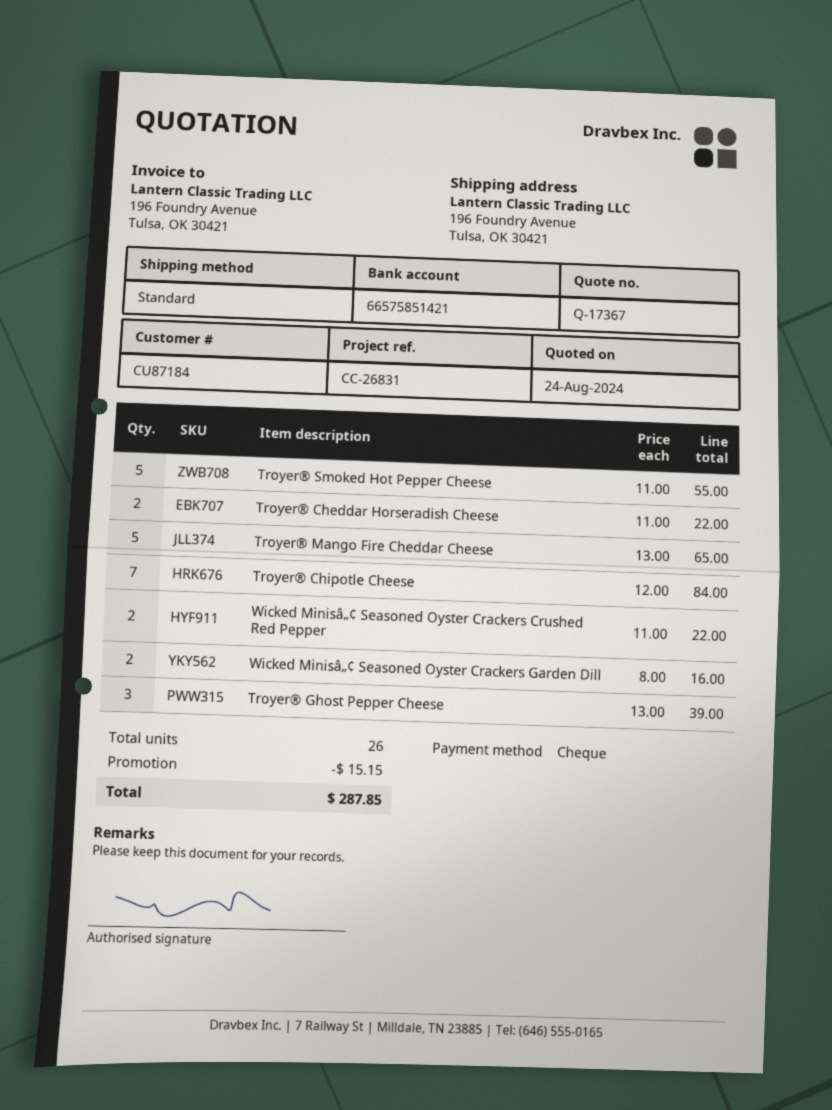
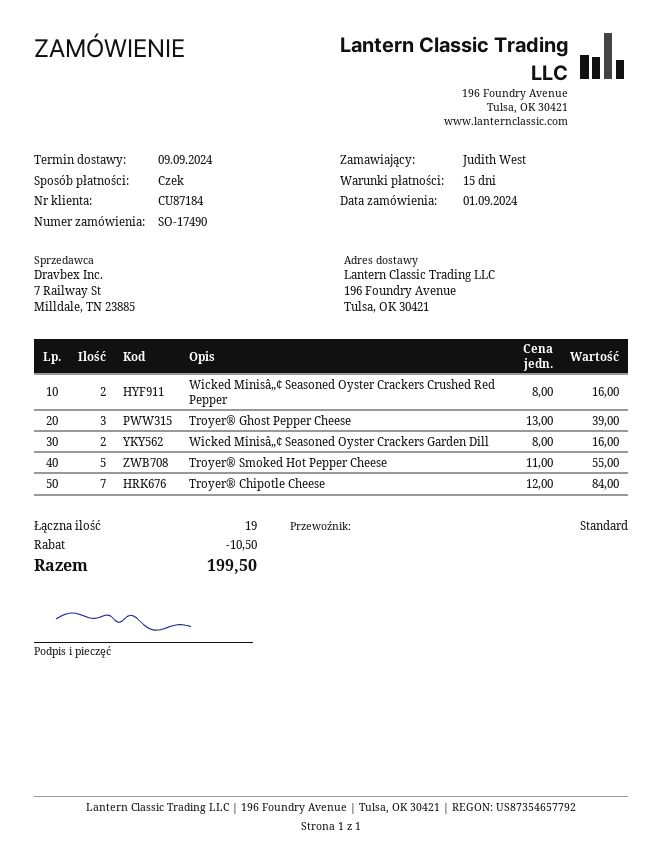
Troyer® Cheddar Horseradish Cheese: 2 x 11.00 = 22.00 -> none
Troyer® Mango Fire Cheddar Cheese: 5 x 13.00 = 65.00 -> none
Wicked Minisâ„¢ Seasoned Oyster Crackers Crushed Red Pepper: 2 x 11.00 = 22.00 -> 2 x 8.00 = 16.00
total quantity: 26 -> 19
discount: 15.15 -> 10.50
total: 287.85 -> 199.50

